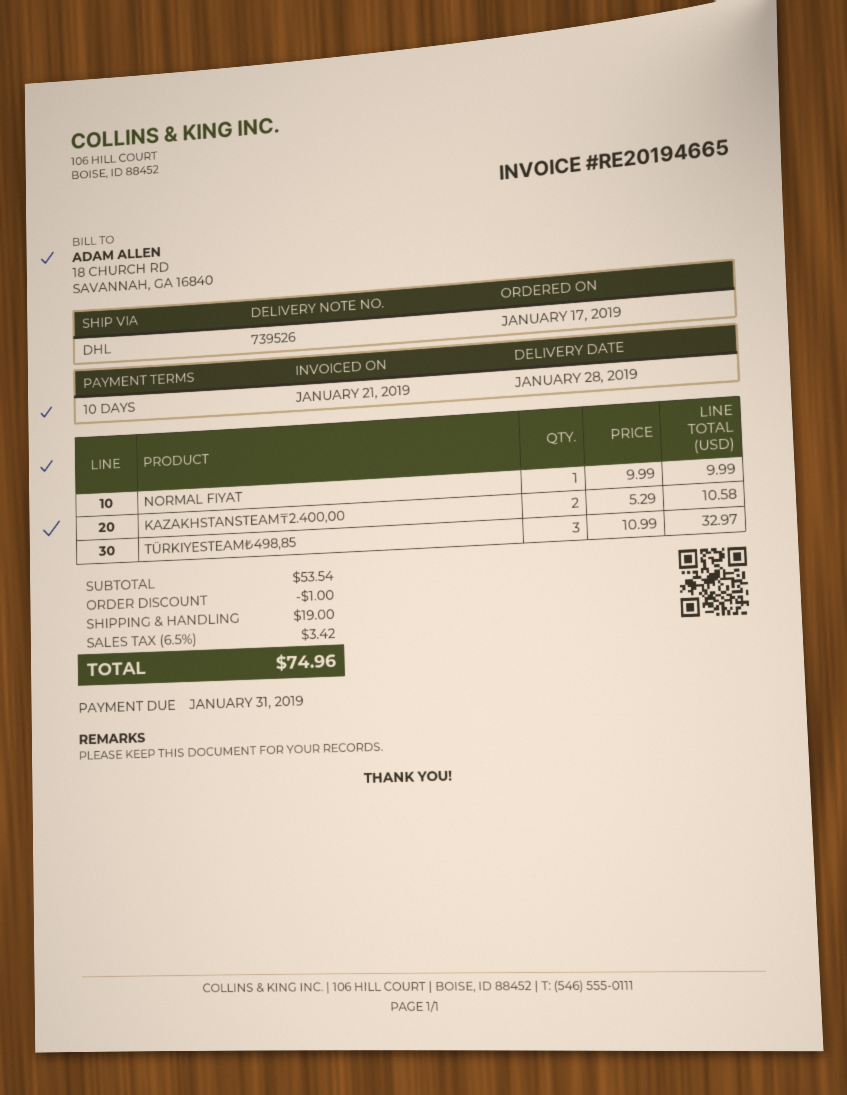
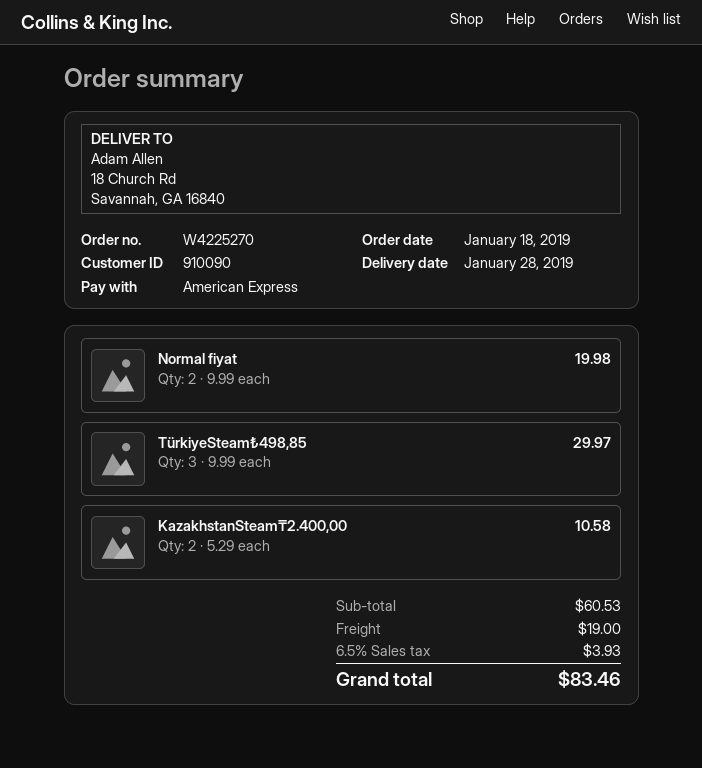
order date: 2019-01-17 -> 2019-01-18
NORMAL FIYAT: 1 x 9.99 = 9.99 -> 2 x 9.99 = 19.98
TÜRKIYESTEAM₺498,85: 3 x 10.99 = 32.97 -> 3 x 9.99 = 29.97
subtotal: 53.54 -> 60.53
discount: 1.00 -> none
tax: 6.5% = 3.42 -> 6.5% = 3.93
total: 74.96 -> 83.46

